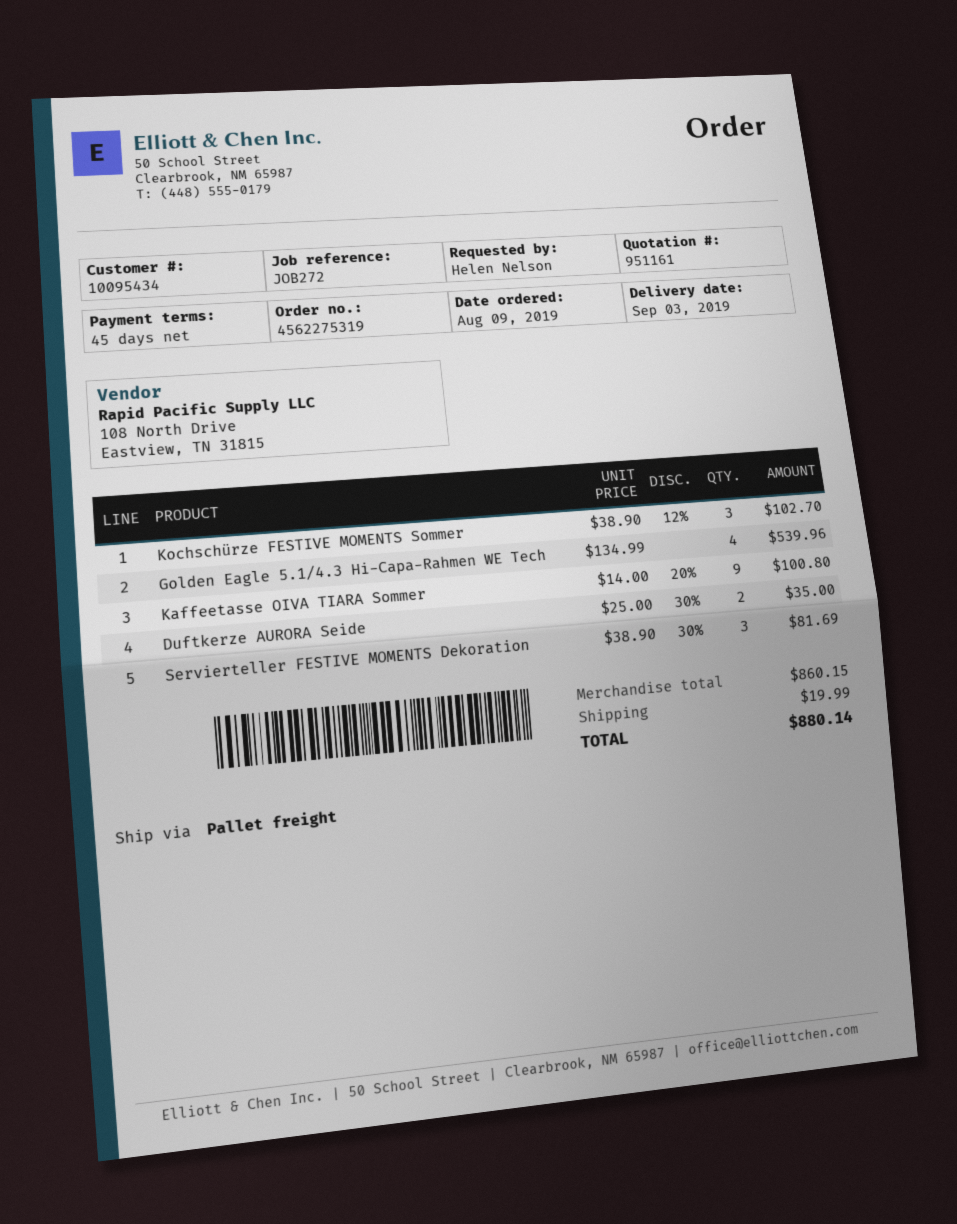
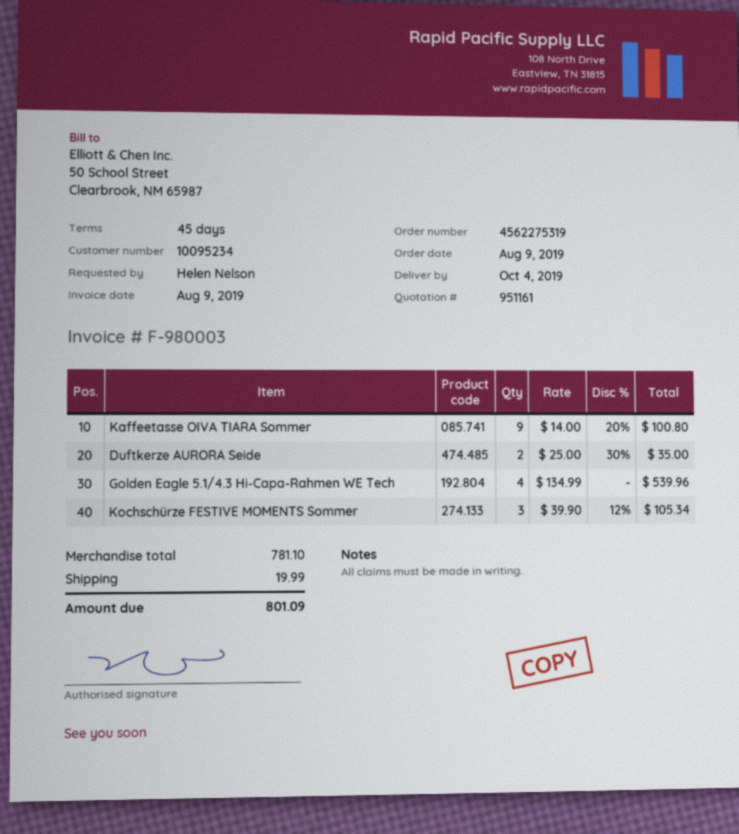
delivery date: 2019-09-03 -> 2019-10-04
customer number: 10095434 -> 10095234
Kochschürze FESTIVE MOMENTS Sommer: 3 x 38.90 - 12% = 102.70 -> 3 x 39.90 - 12% = 105.34
Servierteller FESTIVE MOMENTS Dekoration: 3 x 38.90 - 30% = 81.69 -> none
subtotal: 860.15 -> 781.10
total: 880.14 -> 801.09

